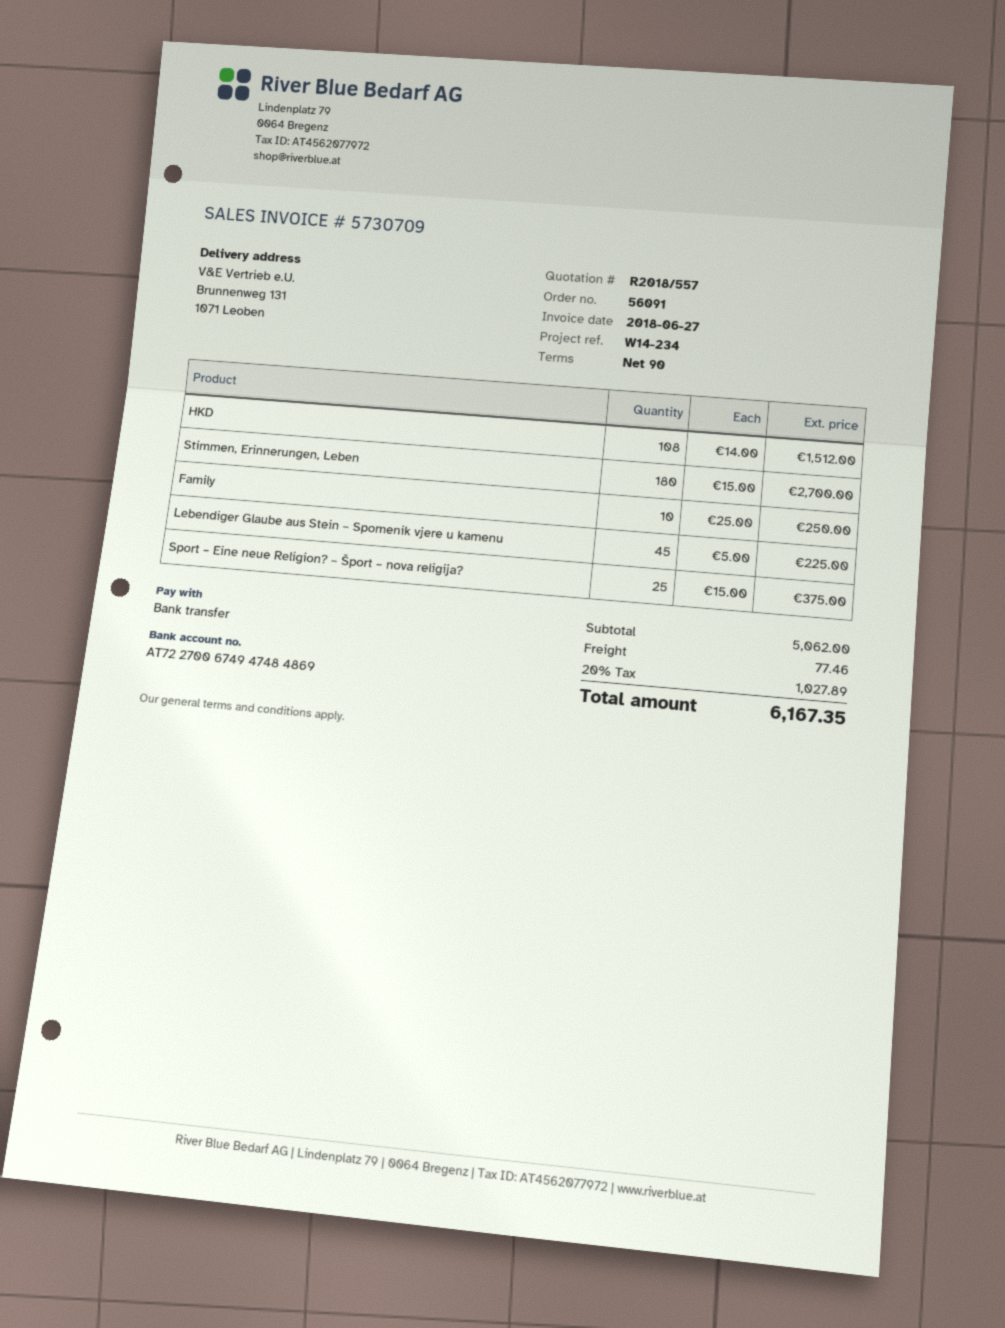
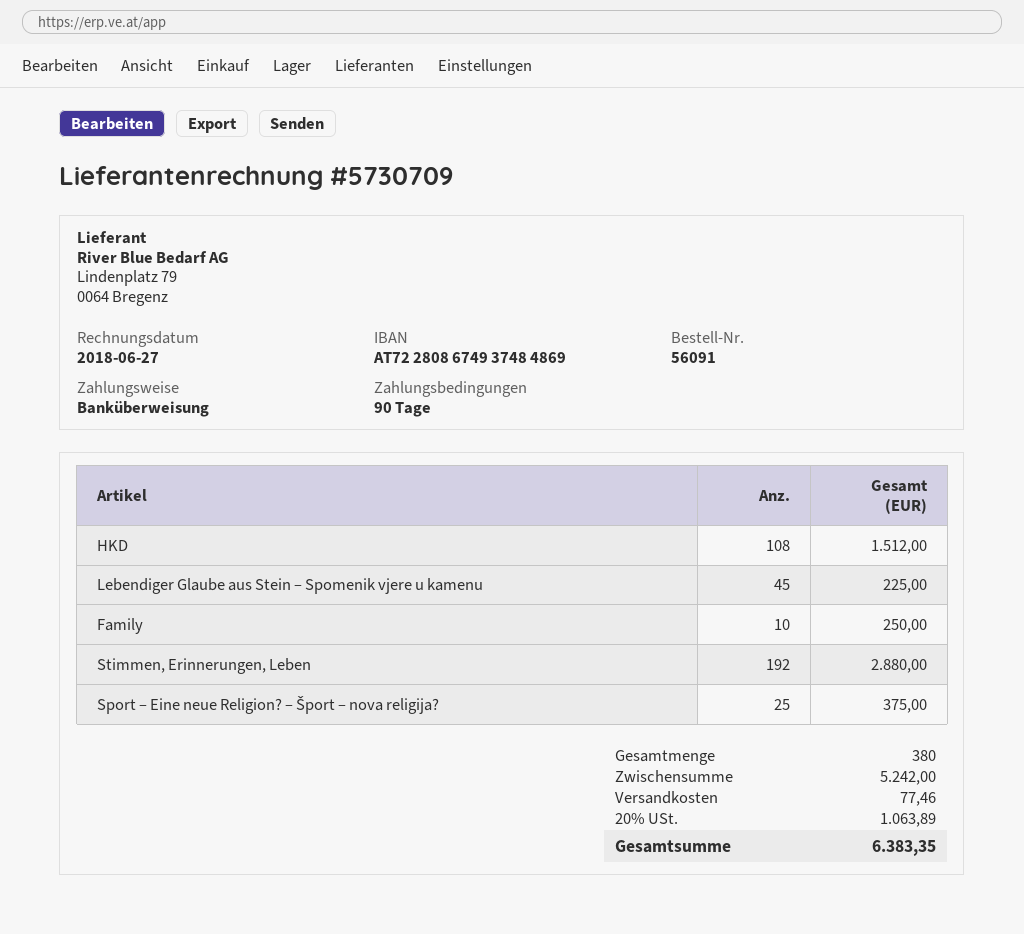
bank account: AT722700674947484869 -> AT722808674937484869
Stimmen, Erinnerungen, Leben: 180 for 2700.00 -> 192 for 2880.00
subtotal: 5062.00 -> 5242.00
tax: 20% = 1027.89 -> 20% = 1063.89
total: 6167.35 -> 6383.35

